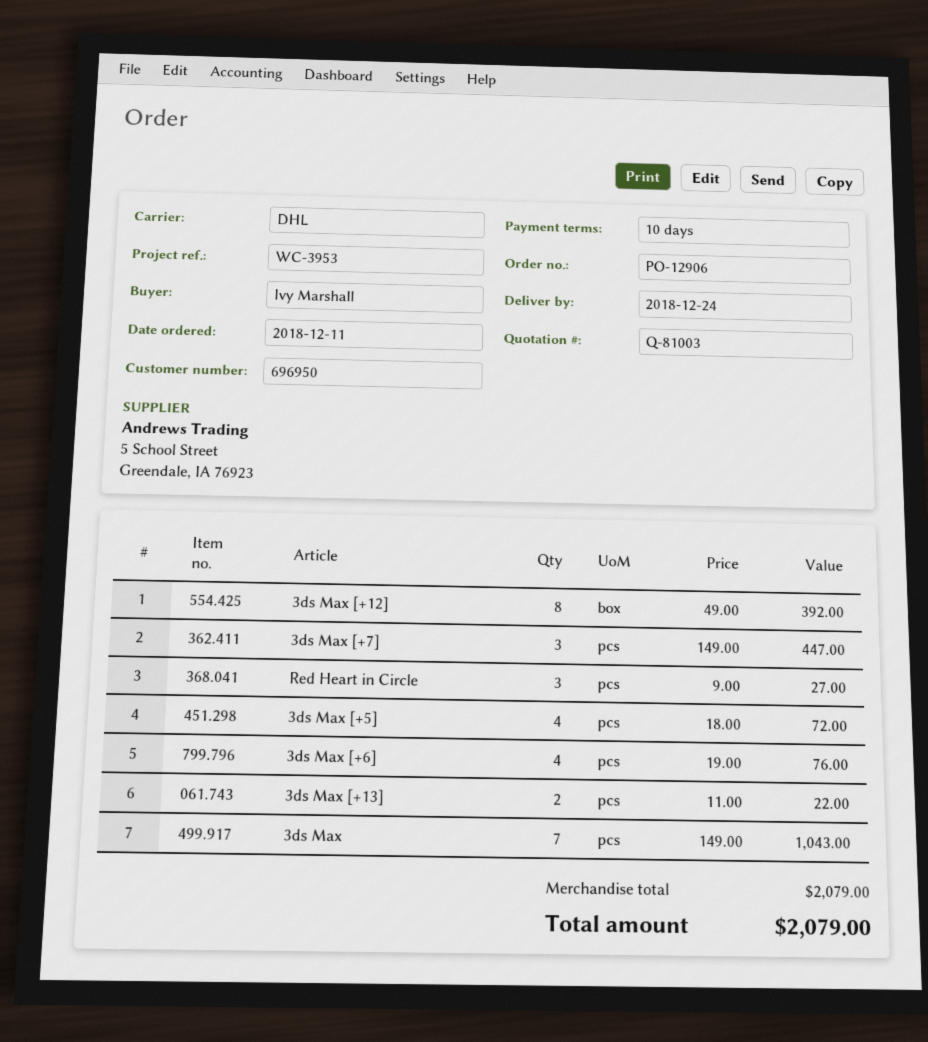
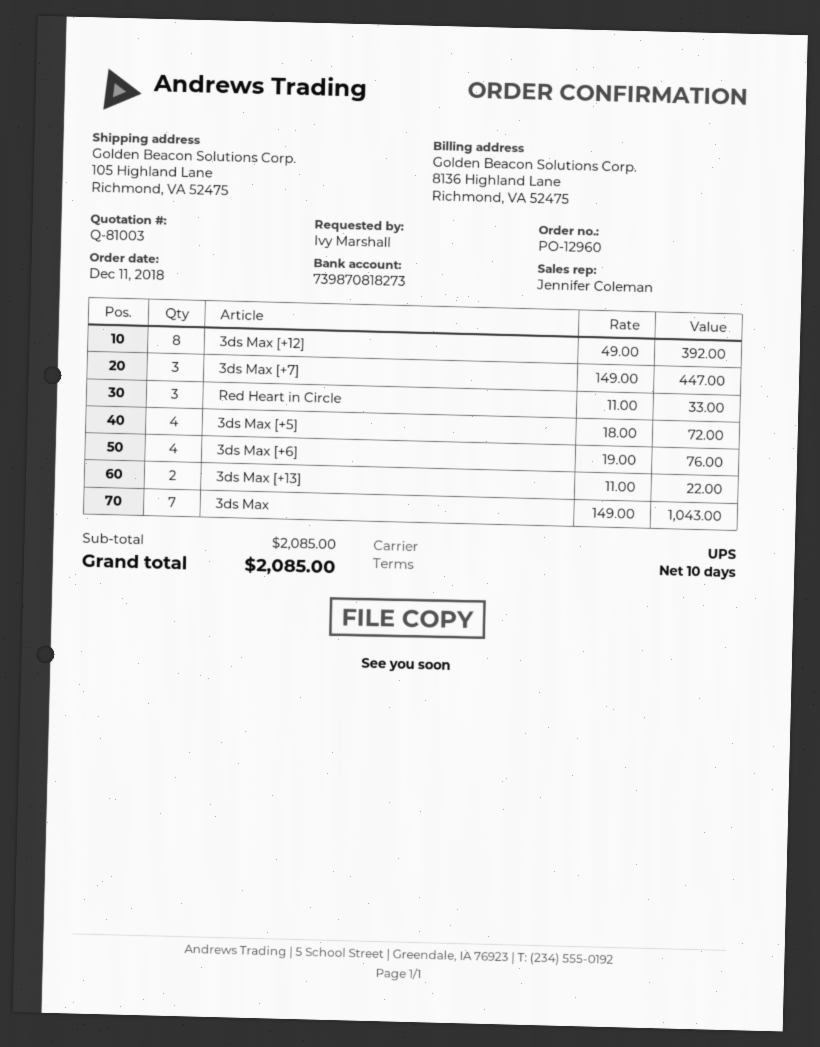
order number: PO-12906 -> PO-12960
shipping method: DHL -> UPS
Red Heart in Circle: 3 x 9.00 = 27.00 -> 3 x 11.00 = 33.00
subtotal: 2079.00 -> 2085.00
total: 2079.00 -> 2085.00

